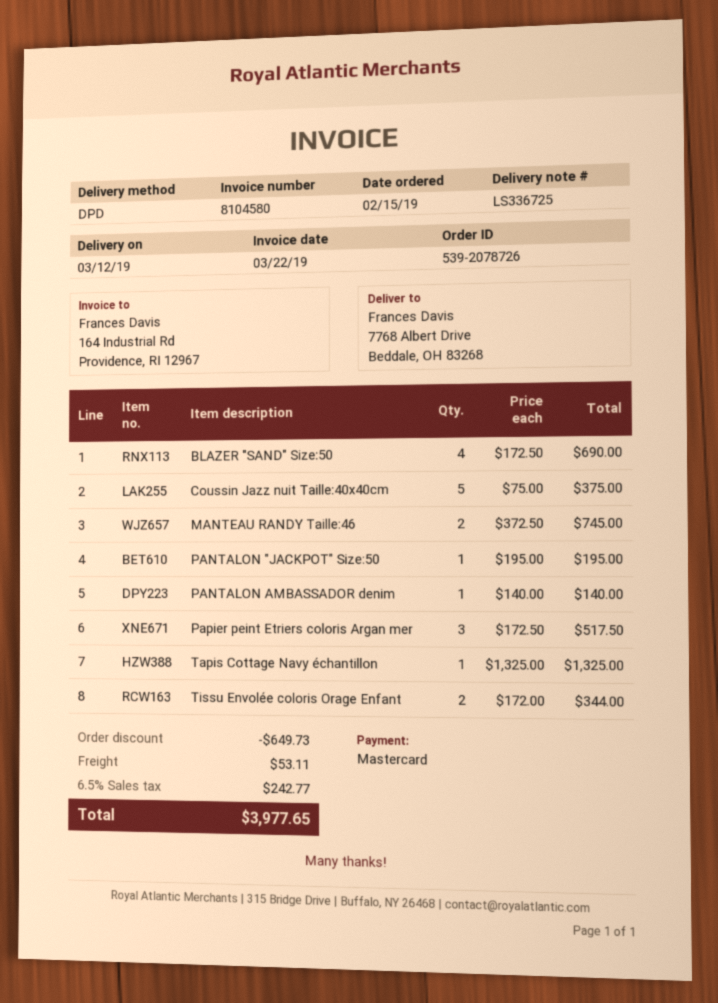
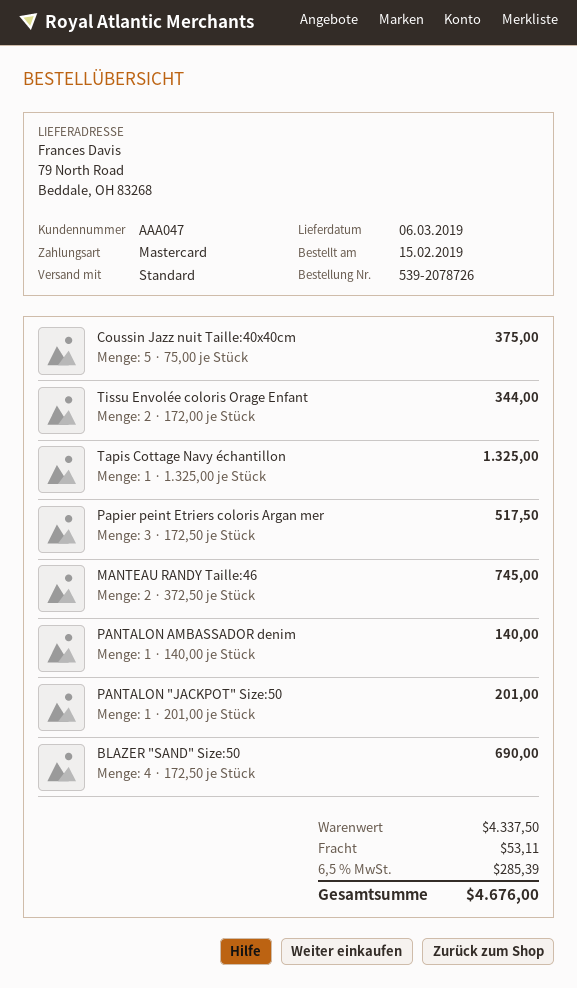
delivery date: 2019-03-12 -> 2019-03-06
shipping method: DPD -> standard
ship to: 7768 Albert Drive, Beddale, OH 83268 -> 79 North Road, Beddale, OH 83268
PANTALON "JACKPOT" Size:50: 1 x 195.00 = 195.00 -> 1 x 201.00 = 201.00
discount: 649.73 -> none
tax: 6.5% = 242.77 -> 6.5% = 285.39
total: 3977.65 -> 4676.00

